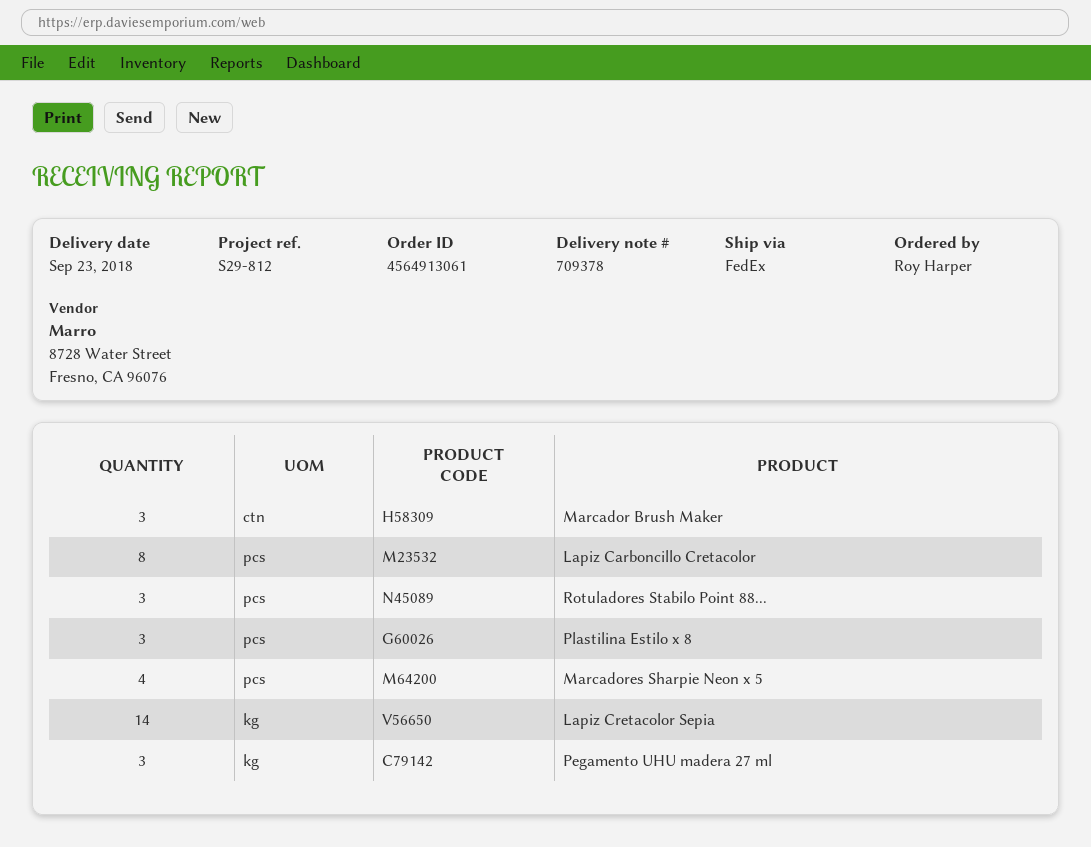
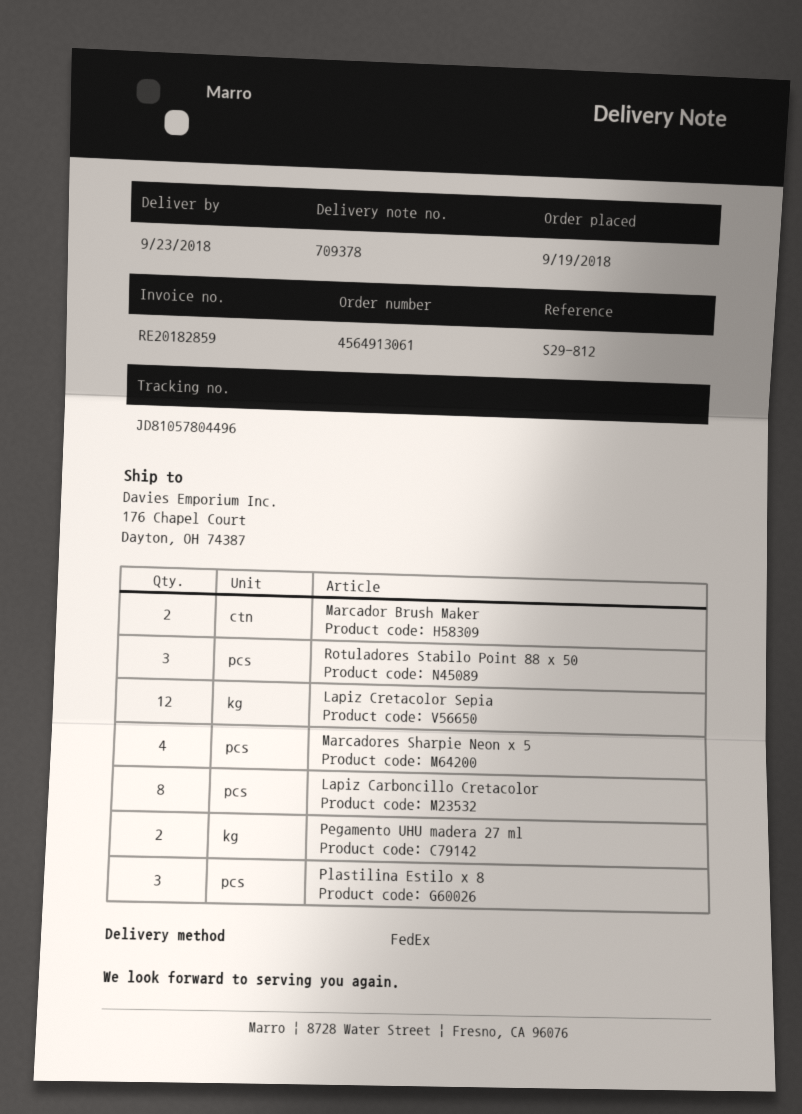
Marcador Brush Maker: 3 -> 2
Lapiz Cretacolor Sepia: 14 -> 12
Pegamento UHU madera 27 ml: 3 -> 2

